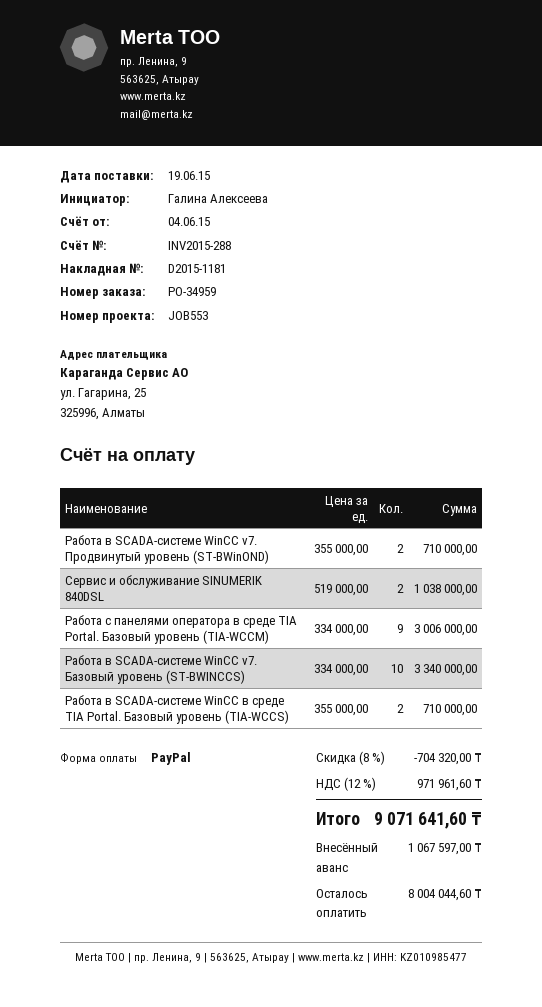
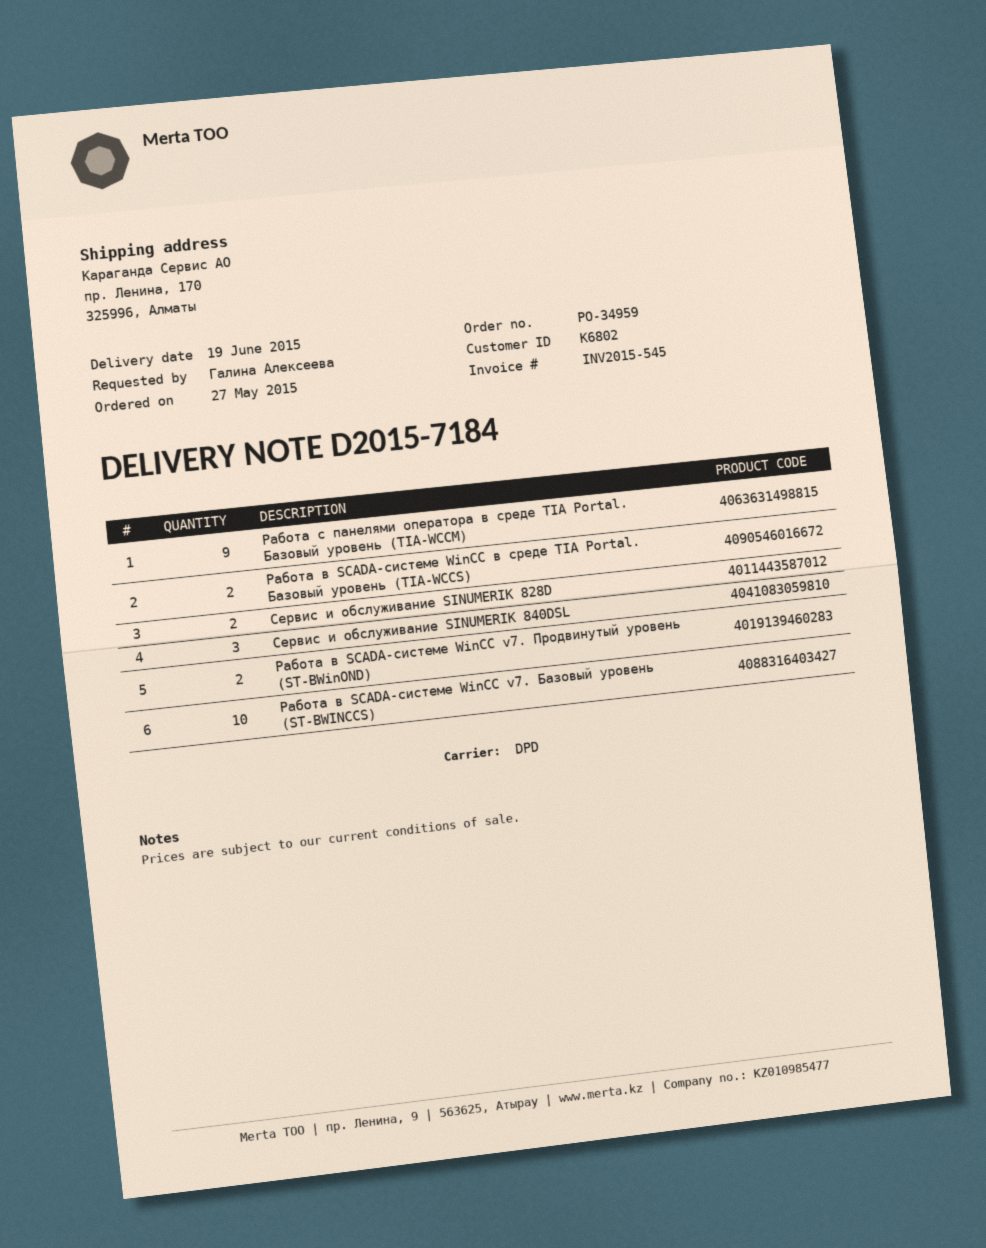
delivery note number: D2015-1181 -> D2015-7184
invoice number: INV2015-288 -> INV2015-545
Сервис и обслуживание SINUMERIK 840DSL: 2 -> 3
Сервис и обслуживание SINUMERIK 828D: none -> 2

